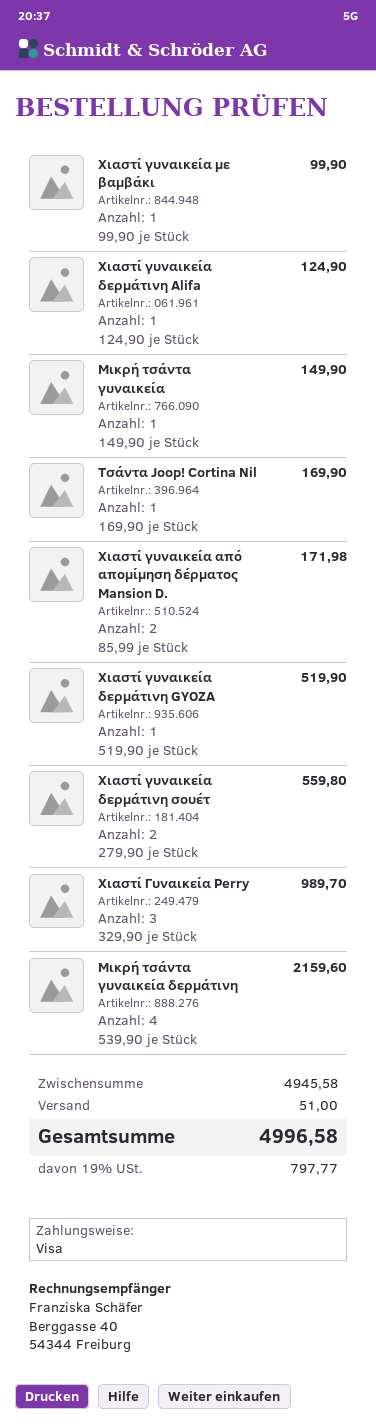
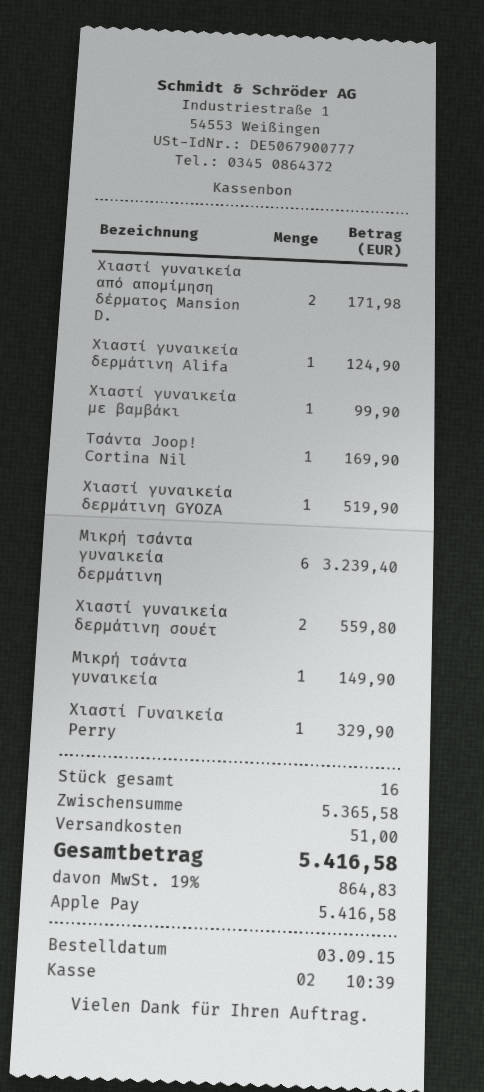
payment method: Visa -> Apple Pay
Χιαστί Γυναικεία Perry: 3 for 989.70 -> 1 for 329.90
Μικρή τσάντα γυναικεία δερμάτινη: 4 for 2159.60 -> 6 for 3239.40
subtotal: 4945.58 -> 5365.58
tax: 19% = 797.77 -> 19% = 864.83
total: 4996.58 -> 5416.58

